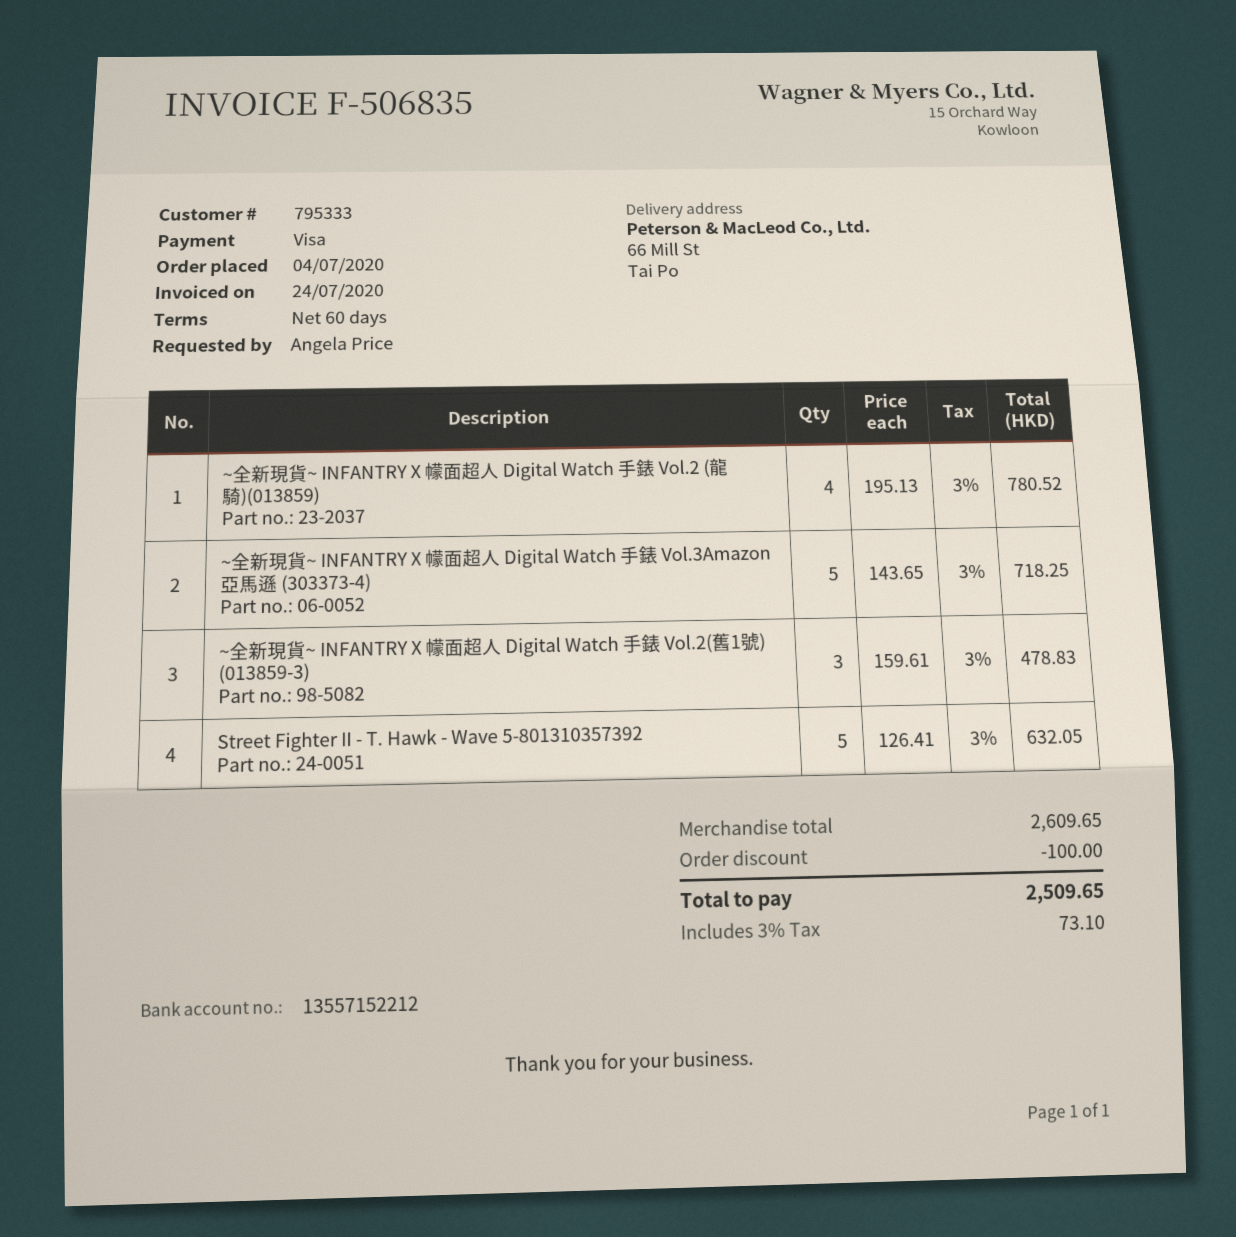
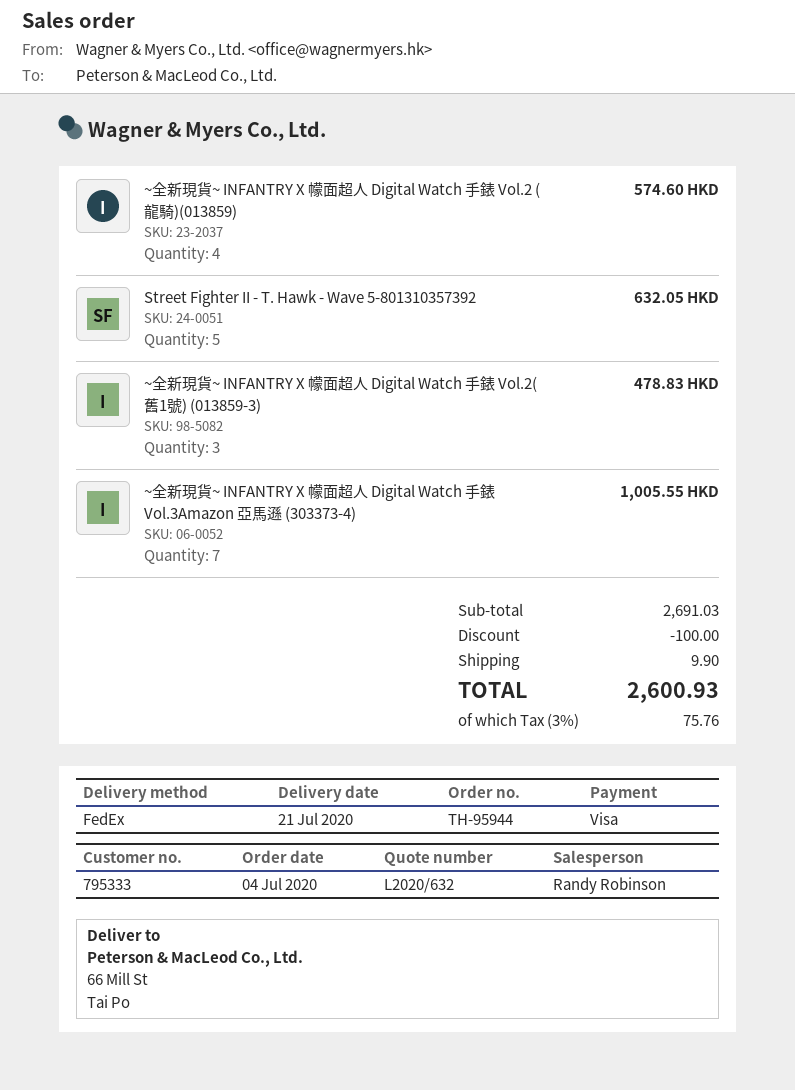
~全新現貨~ INFANTRY X 幪面超人 Digital Watch 手錶 Vol.2 (龍騎)(013859): 4 for 780.52 -> 4 for 574.60
~全新現貨~ INFANTRY X 幪面超人 Digital Watch 手錶 Vol.3Amazon 亞馬遜 (303373-4): 5 for 718.25 -> 7 for 1005.55
subtotal: 2609.65 -> 2691.03
shipping: none -> 9.90
tax: 3% = 73.10 -> 3% = 75.76
total: 2509.65 -> 2600.93

